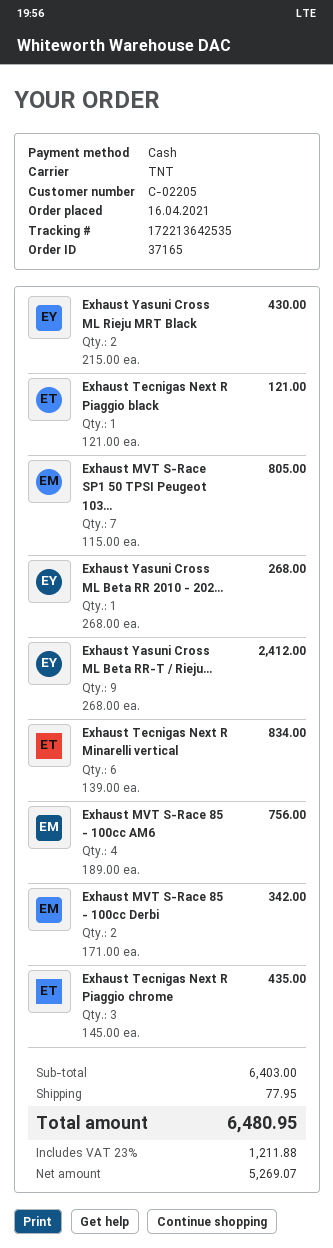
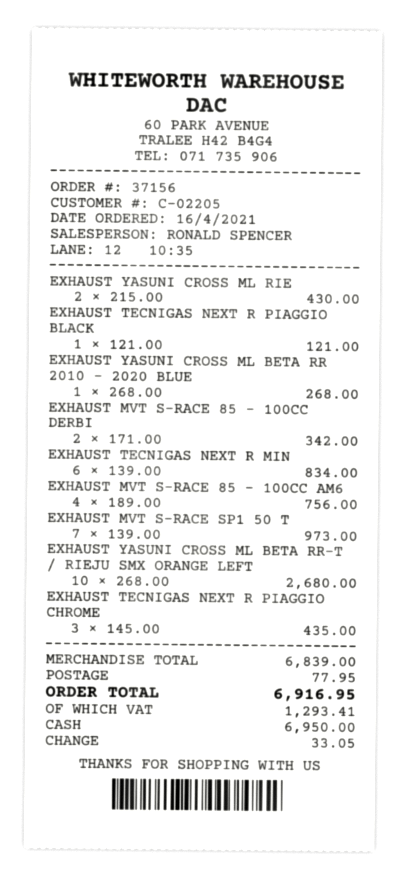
order number: 37165 -> 37156
Exhaust MVT S-Race SP1 50 TPSI Peugeot 103...: 7 x 115.00 = 805.00 -> 7 x 139.00 = 973.00
Exhaust Yasuni Cross ML Beta RR-T / Rieju...: 9 x 268.00 = 2412.00 -> 10 x 268.00 = 2680.00
subtotal: 6403.00 -> 6839.00
tax: 1211.88 -> 1293.41
total: 6480.95 -> 6916.95

